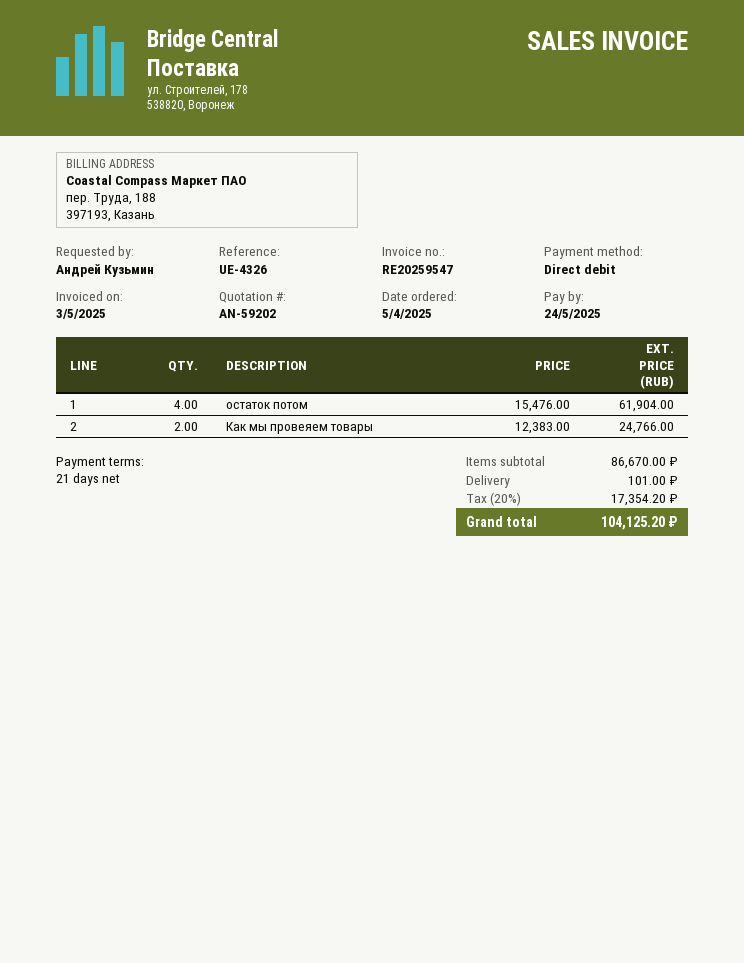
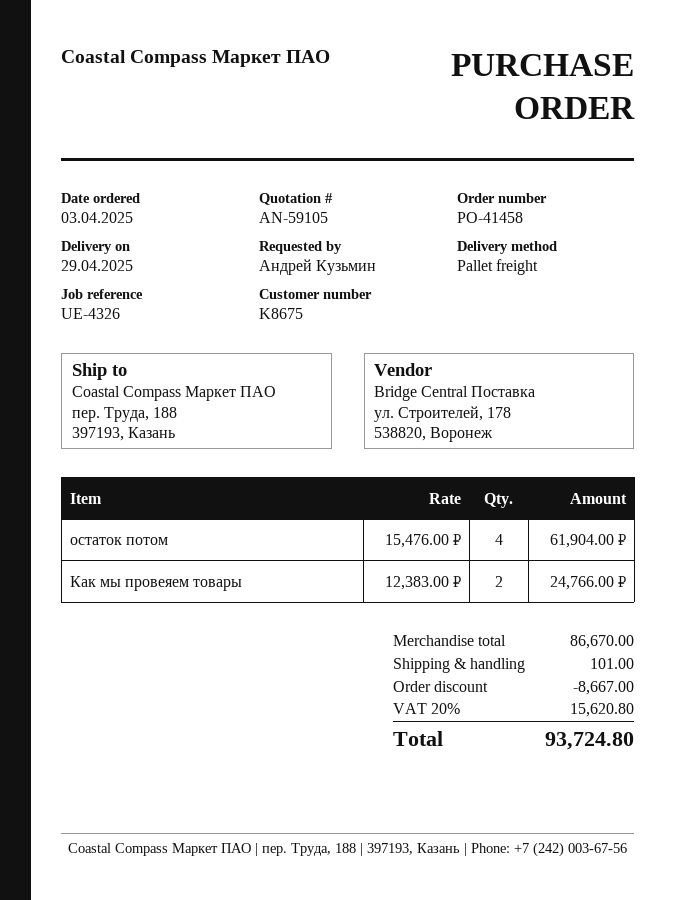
quote number: AN-59202 -> AN-59105
order date: 2025-04-05 -> 2025-04-03
discount: none -> 8667.00
tax: 20% = 17354.20 -> 20% = 15620.80
total: 104125.20 -> 93724.80

